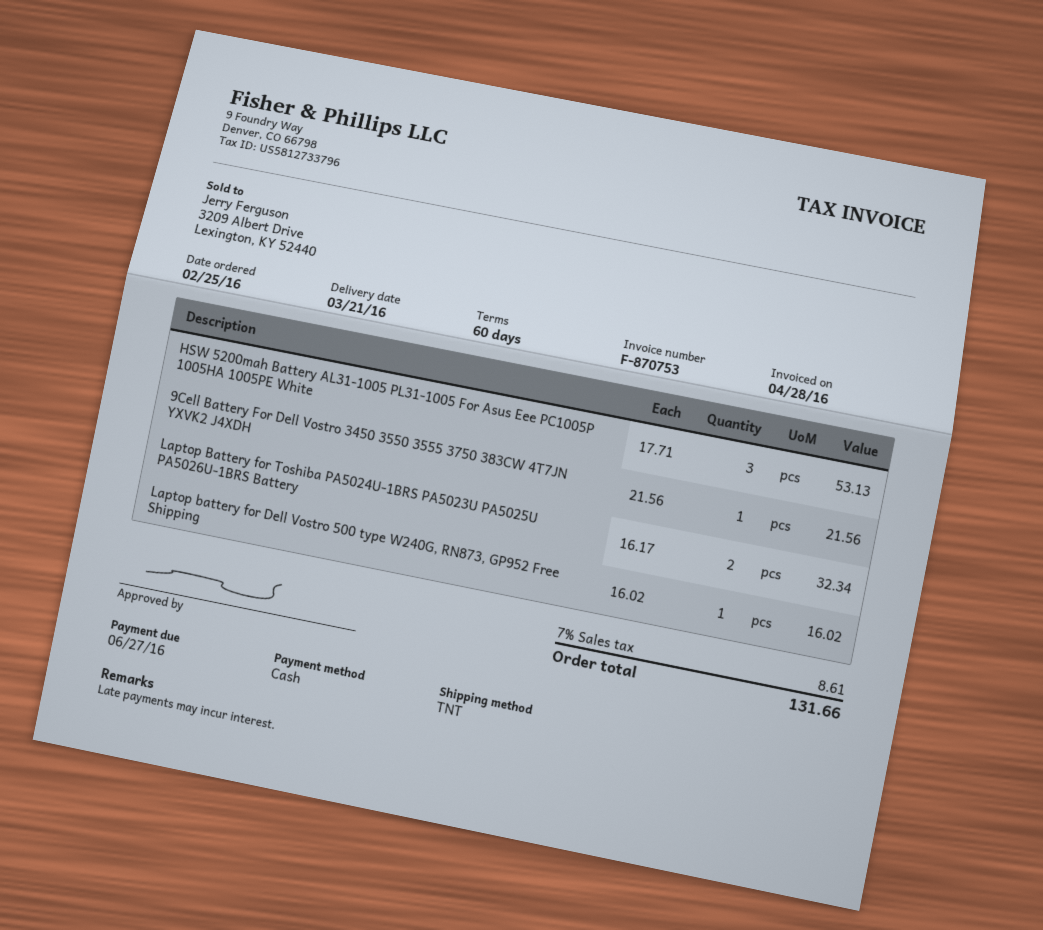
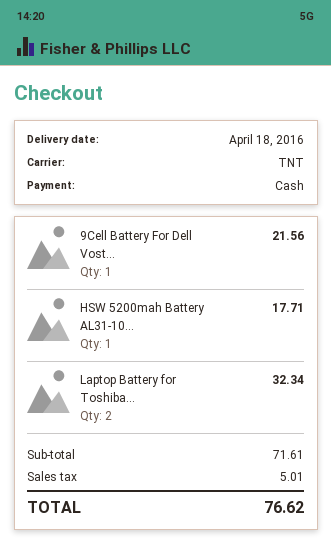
delivery date: 2016-03-21 -> 2016-04-18
HSW 5200mah Battery AL31-1005 PL31-1005 For Asus Eee PC1005P 1005HA 1005PE White: 3 for 53.13 -> 1 for 17.71
Laptop battery for Dell Vostro 500 type W240G, RN873, GP952 Free Shipping: 1 for 16.02 -> none
tax: 8.61 -> 5.01
total: 131.66 -> 76.62

